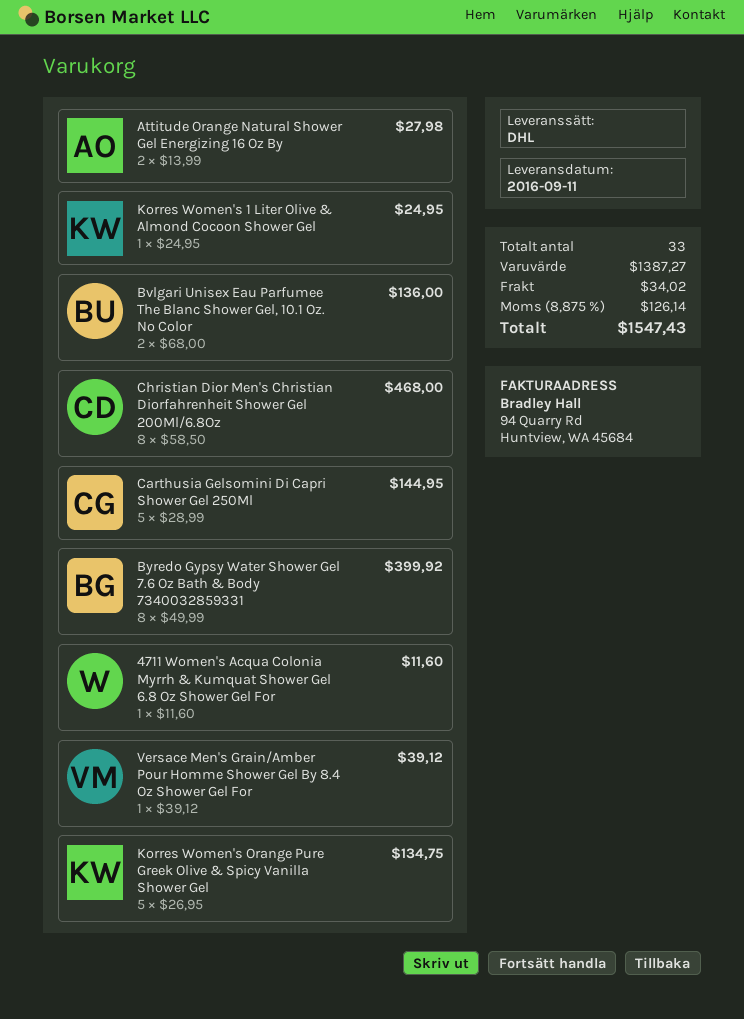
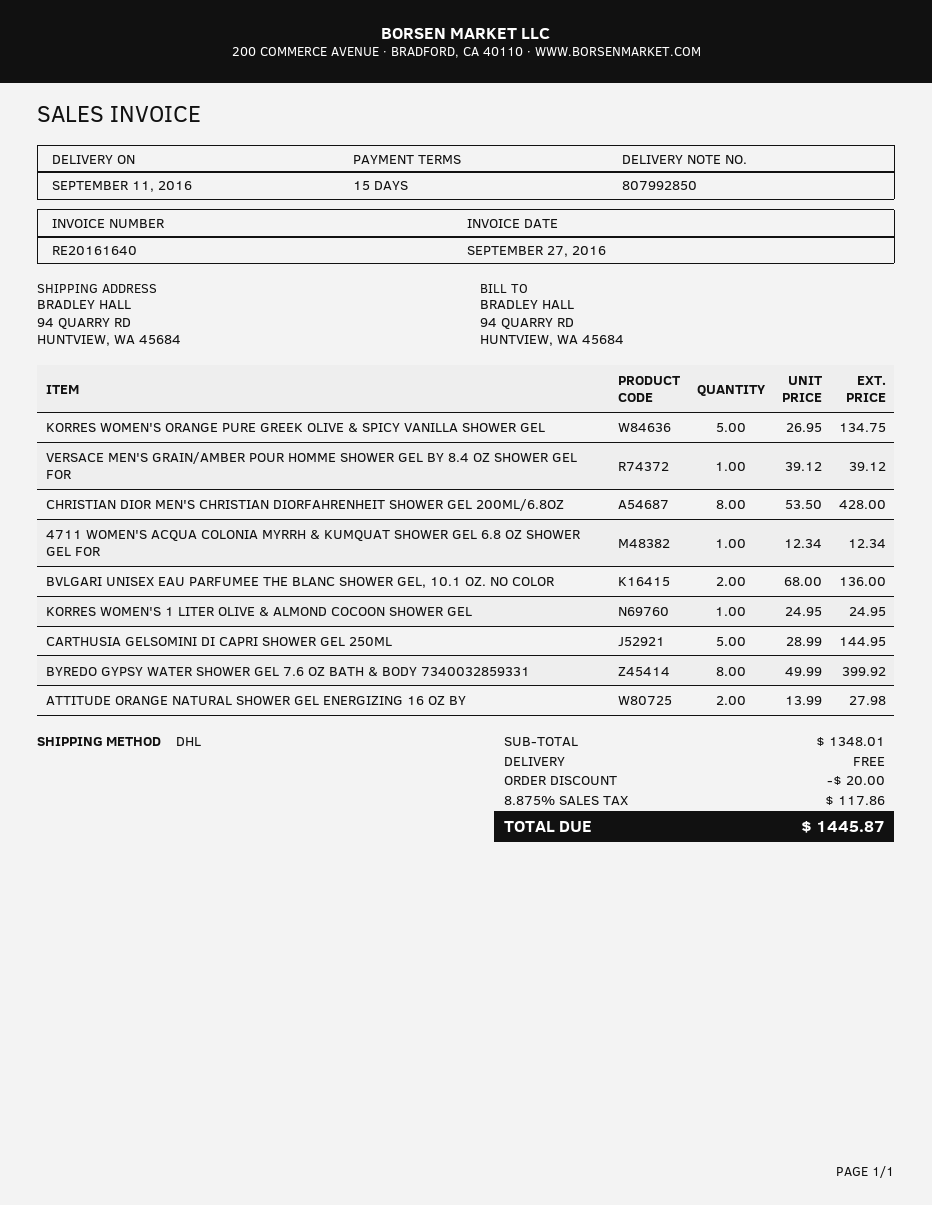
Christian Dior Men's Christian Diorfahrenheit Shower Gel 200Ml/6.8Oz: 8 x 58.50 = 468.00 -> 8 x 53.50 = 428.00
4711 Women's Acqua Colonia Myrrh & Kumquat Shower Gel 6.8 Oz Shower Gel For: 1 x 11.60 = 11.60 -> 1 x 12.34 = 12.34
subtotal: 1387.27 -> 1348.01
discount: none -> 20.00
shipping: 34.02 -> 0.00
tax: 8.875% = 126.14 -> 8.875% = 117.86
total: 1547.43 -> 1445.87

